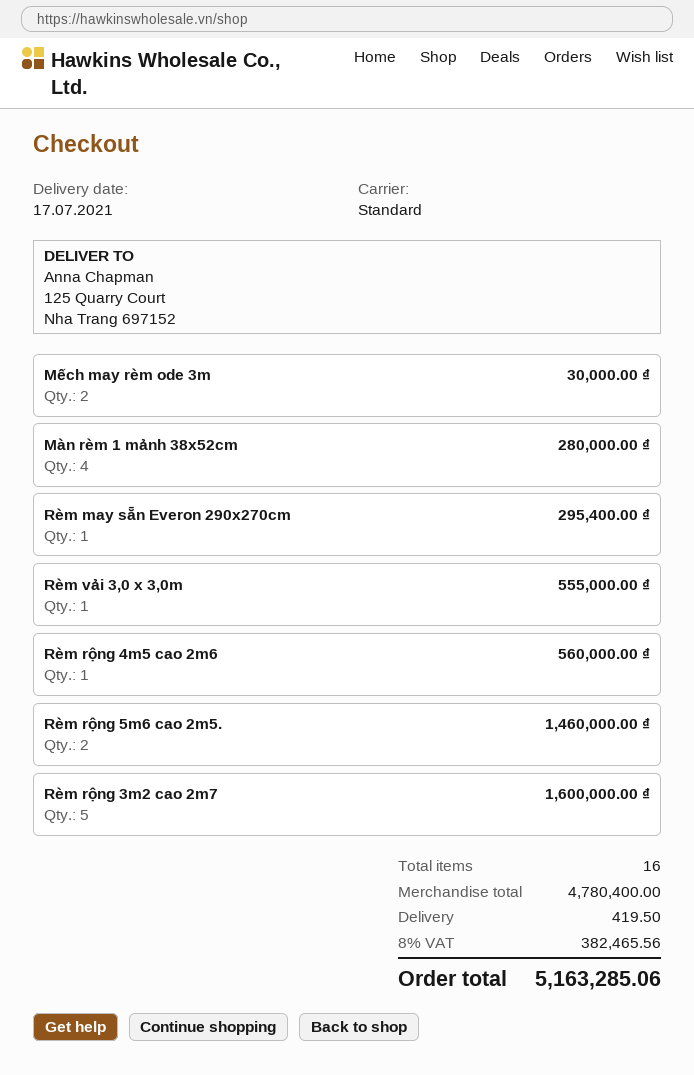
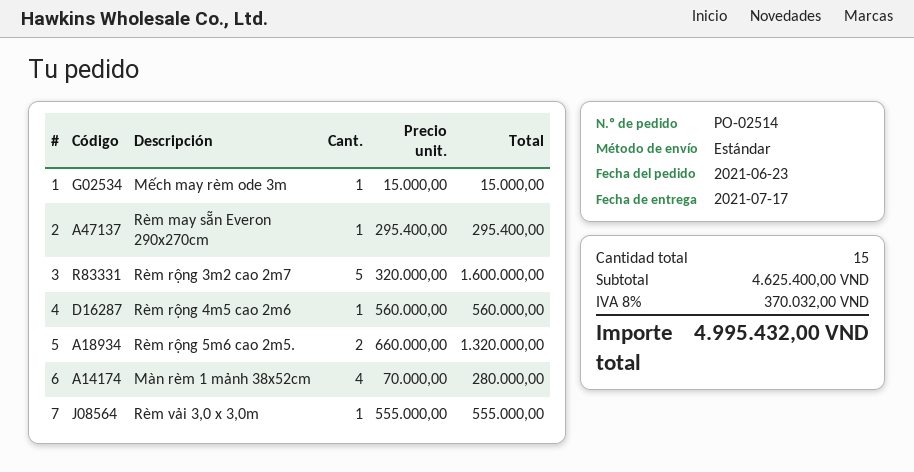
Mếch may rèm ode 3m: 2 for 30000.00 -> 1 for 15000.00
Rèm rộng 5m6 cao 2m5.: 2 for 1460000.00 -> 2 for 1320000.00
total quantity: 16 -> 15
subtotal: 4780400.00 -> 4625400.00
shipping: 419.50 -> none
tax: 8% = 382465.56 -> 8% = 370032.00
total: 5163285.06 -> 4995432.00

